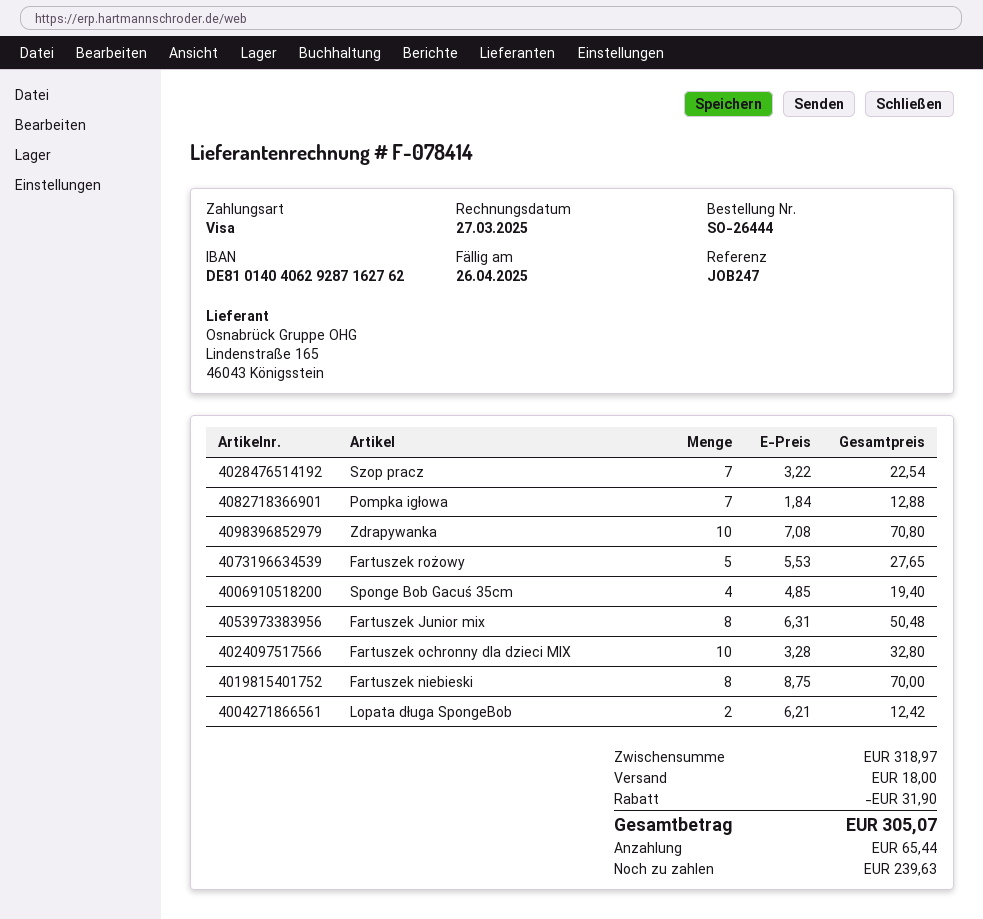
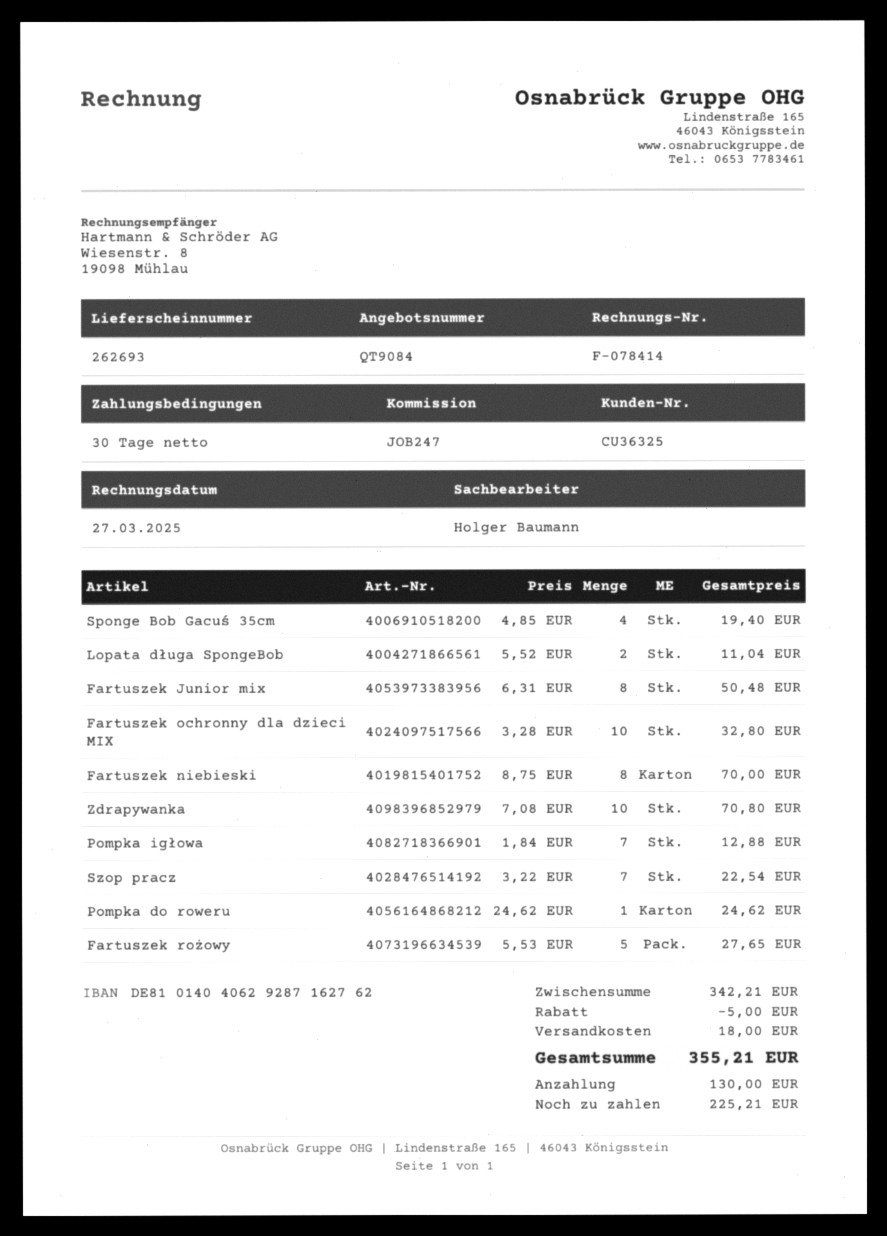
Lopata długa SpongeBob: 2 x 6.21 = 12.42 -> 2 x 5.52 = 11.04
Pompka do roweru: none -> 1 x 24.62 = 24.62
subtotal: 318.97 -> 342.21
discount: 31.90 -> 5.00
total: 305.07 -> 355.21
deposit: 65.44 -> 130.00
balance: 239.63 -> 225.21

